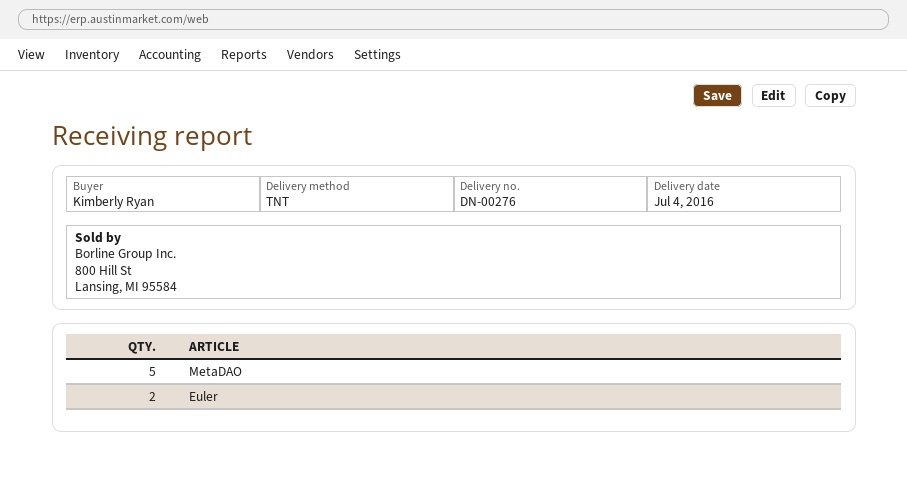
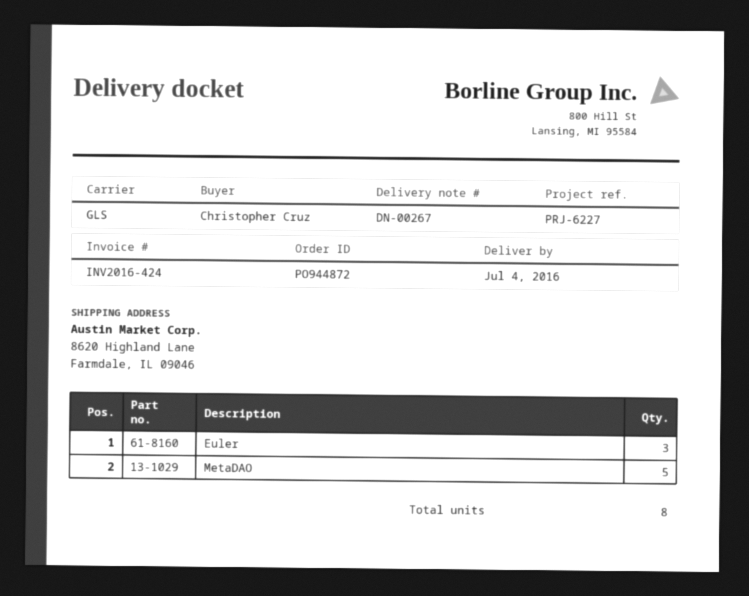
delivery note number: DN-00276 -> DN-00267
ordered by: Kimberly Ryan -> Christopher Cruz
shipping method: TNT -> GLS
Euler: 2 -> 3

